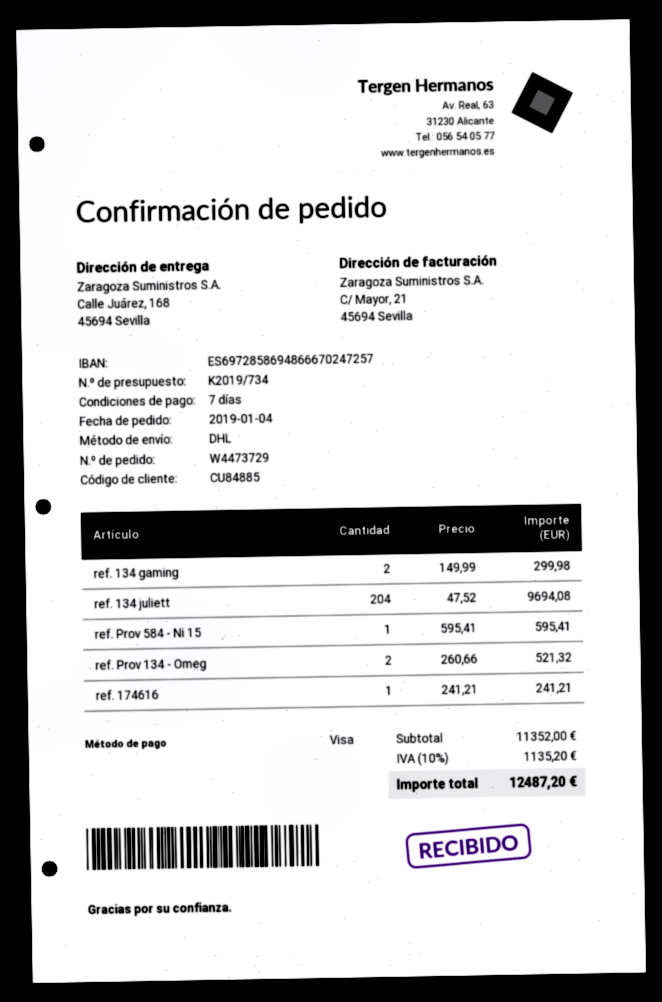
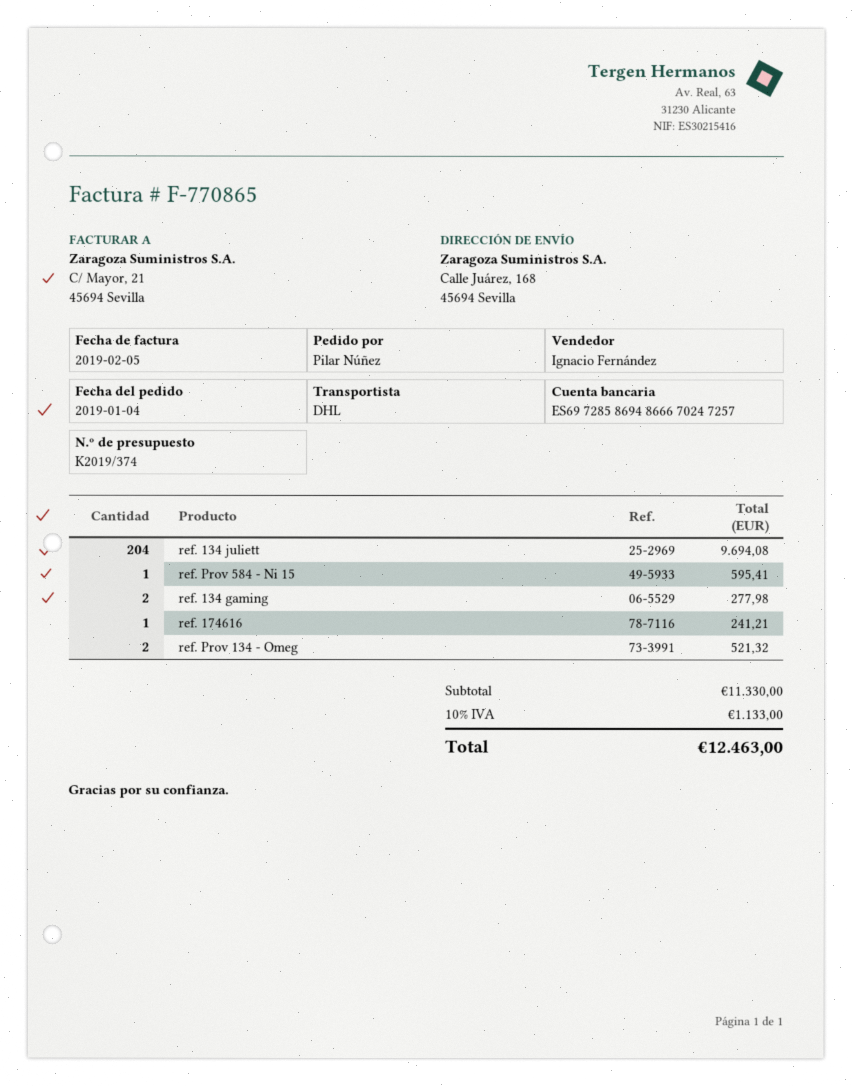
quote number: K2019/734 -> K2019/374
ref. 134 gaming: 2 for 299.98 -> 2 for 277.98
subtotal: 11352.00 -> 11330.00
tax: 10% = 1135.20 -> 10% = 1133.00
total: 12487.20 -> 12463.00

